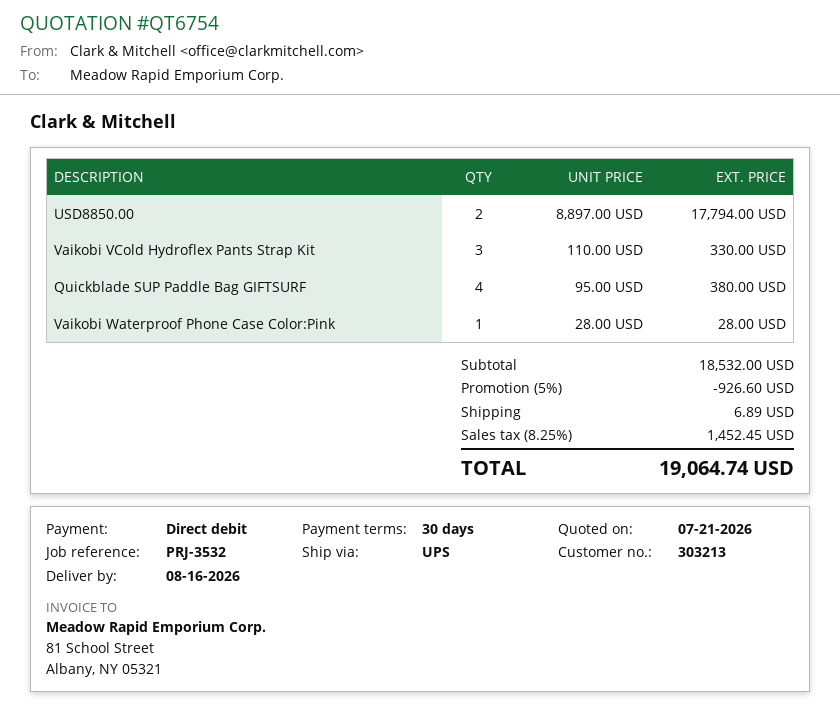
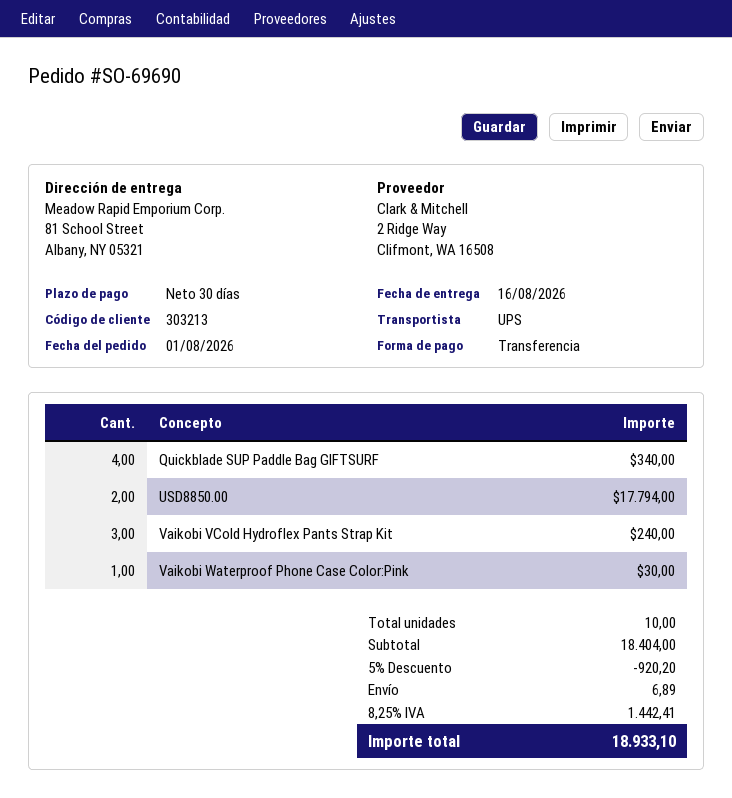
payment method: direct debit -> bank transfer
Vaikobi VCold Hydroflex Pants Strap Kit: 3 for 330.00 -> 3 for 240.00
Quickblade SUP Paddle Bag GIFTSURF: 4 for 380.00 -> 4 for 340.00
Vaikobi Waterproof Phone Case Color:Pink: 1 for 28.00 -> 1 for 30.00
subtotal: 18532.00 -> 18404.00
discount: 5% = 926.60 -> 5% = 920.20
tax: 8.25% = 1452.45 -> 8.25% = 1442.41
total: 19064.74 -> 18933.10

